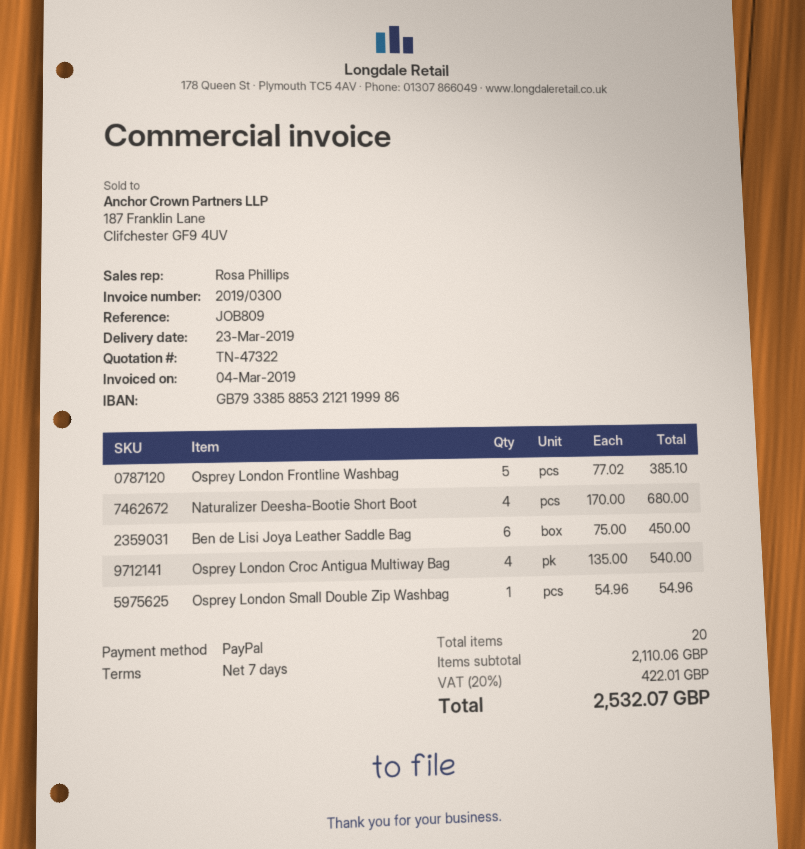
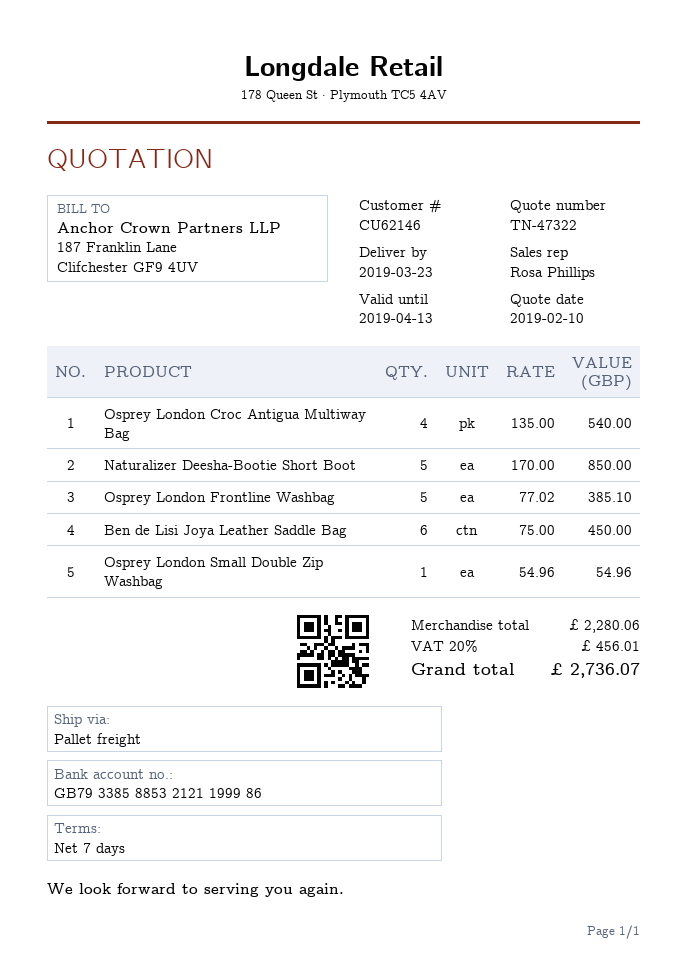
Naturalizer Deesha-Bootie Short Boot: 4 x 170.00 = 680.00 -> 5 x 170.00 = 850.00
subtotal: 2110.06 -> 2280.06
tax: 20% = 422.01 -> 20% = 456.01
total: 2532.07 -> 2736.07

